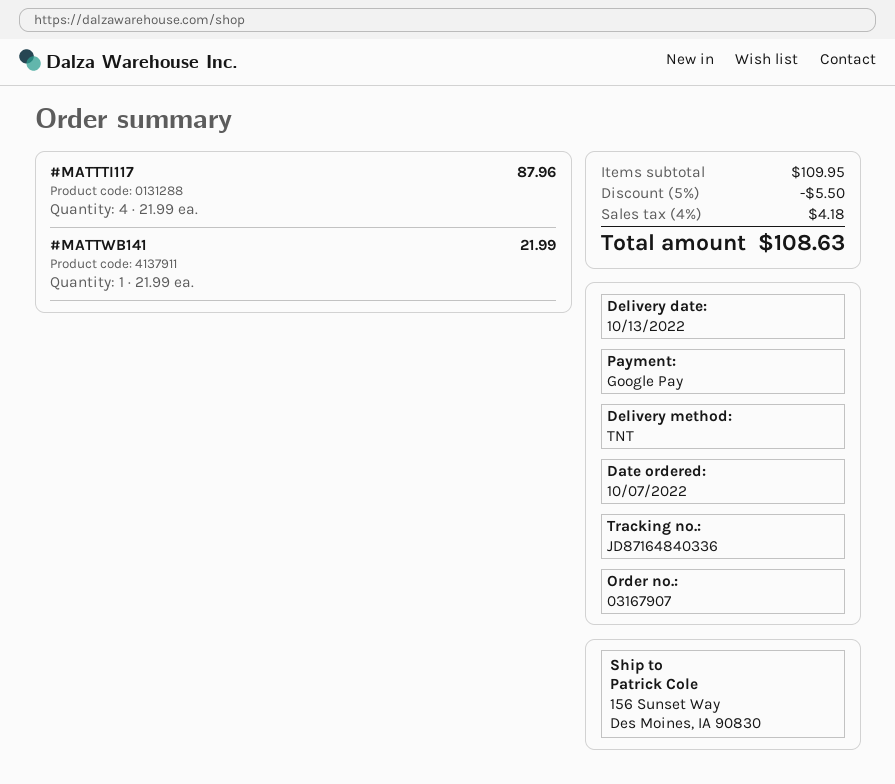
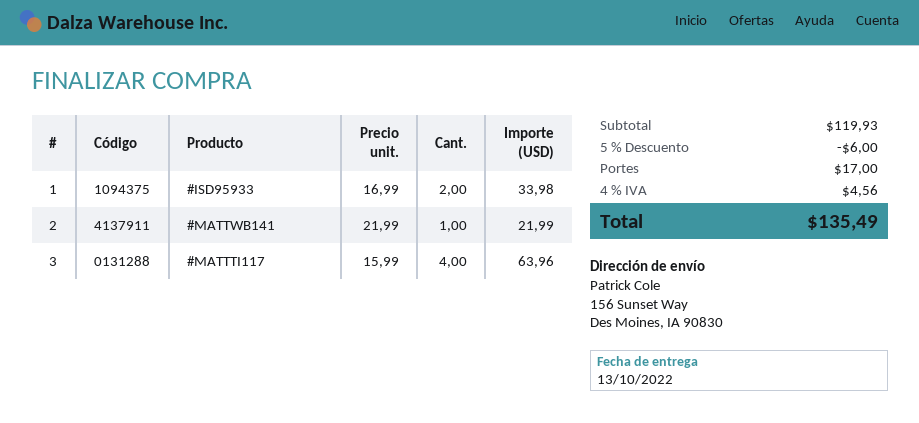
#MATTTI117: 4 x 21.99 = 87.96 -> 4 x 15.99 = 63.96
#ISD95933: none -> 2 x 16.99 = 33.98
subtotal: 109.95 -> 119.93
discount: 5% = 5.50 -> 5% = 6.00
shipping: none -> 17.00
tax: 4% = 4.18 -> 4% = 4.56
total: 108.63 -> 135.49

